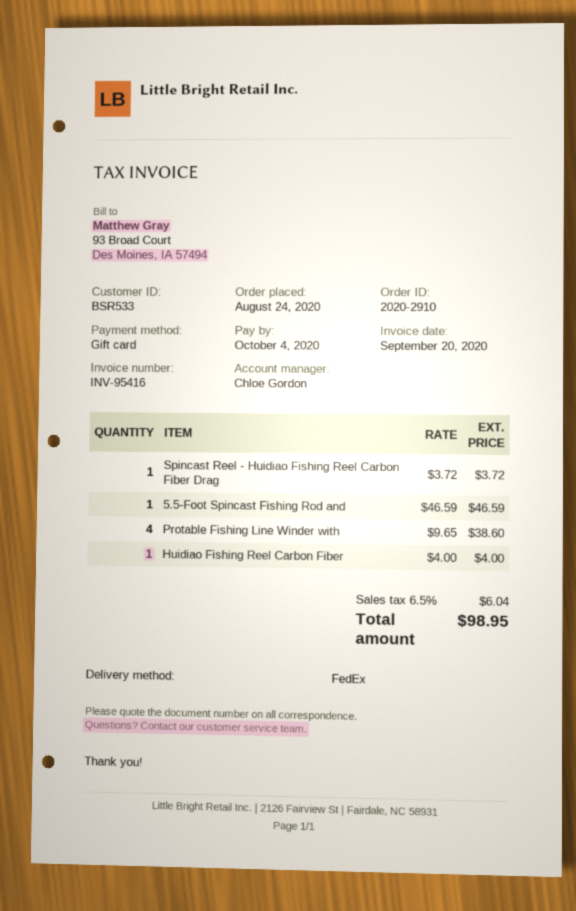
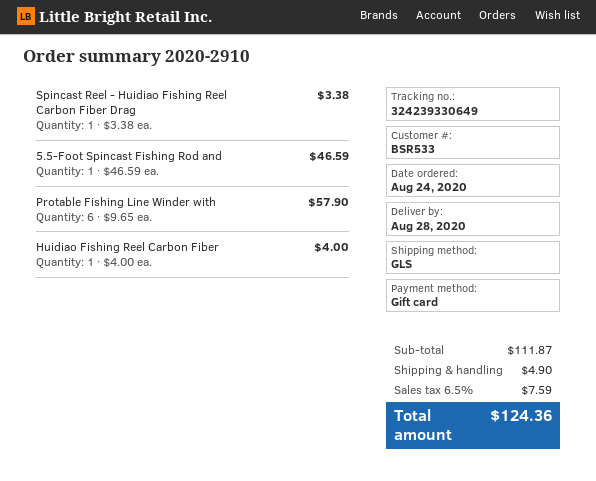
shipping method: FedEx -> GLS
Spincast Reel - Huidiao Fishing Reel Carbon Fiber Drag: 1 x 3.72 = 3.72 -> 1 x 3.38 = 3.38
Protable Fishing Line Winder with: 4 x 9.65 = 38.60 -> 6 x 9.65 = 57.90
shipping: none -> 4.90
tax: 6.5% = 6.04 -> 6.5% = 7.59
total: 98.95 -> 124.36

